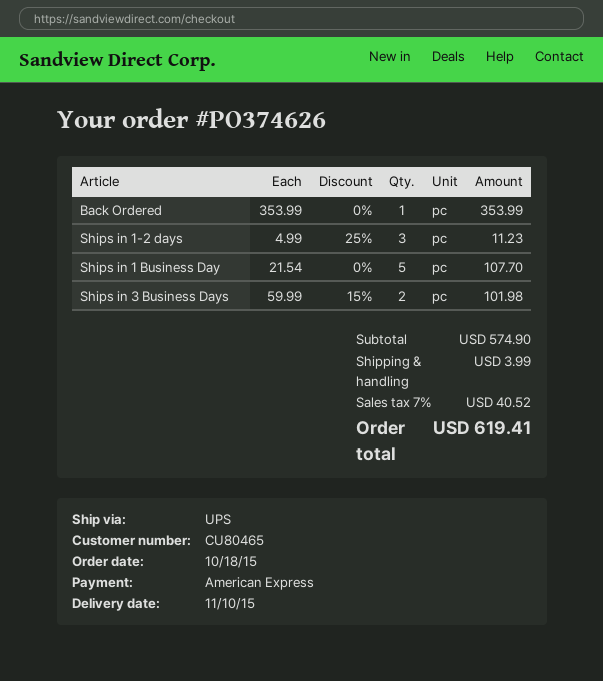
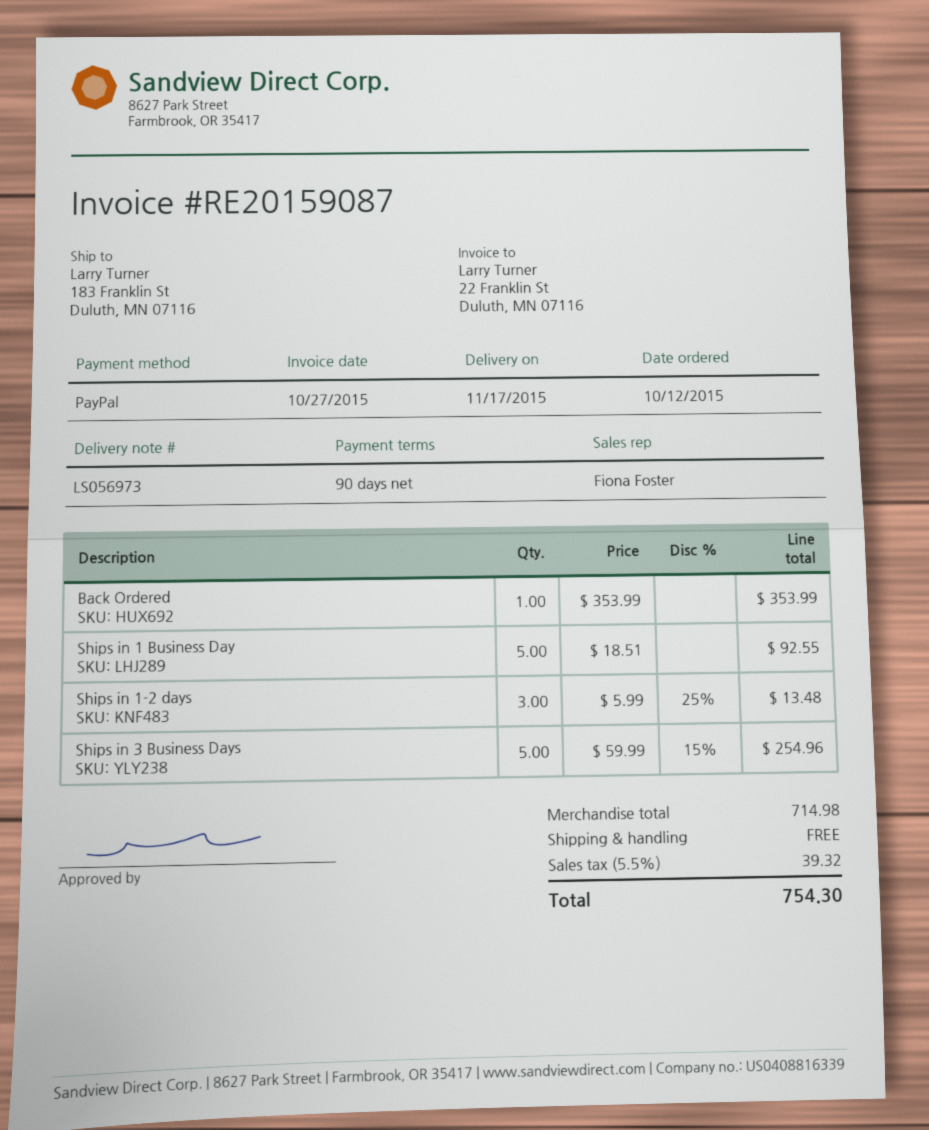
order date: 2015-10-18 -> 2015-10-12
delivery date: 2015-11-10 -> 2015-11-17
payment method: American Express -> PayPal
Ships in 1-2 days: 3 x 4.99 - 25% = 11.23 -> 3 x 5.99 - 25% = 13.48
Ships in 1 Business Day: 5 x 21.54 = 107.70 -> 5 x 18.51 = 92.55
Ships in 3 Business Days: 2 x 59.99 - 15% = 101.98 -> 5 x 59.99 - 15% = 254.96
subtotal: 574.90 -> 714.98
shipping: 3.99 -> 0.00
tax: 7% = 40.52 -> 5.5% = 39.32
total: 619.41 -> 754.30

